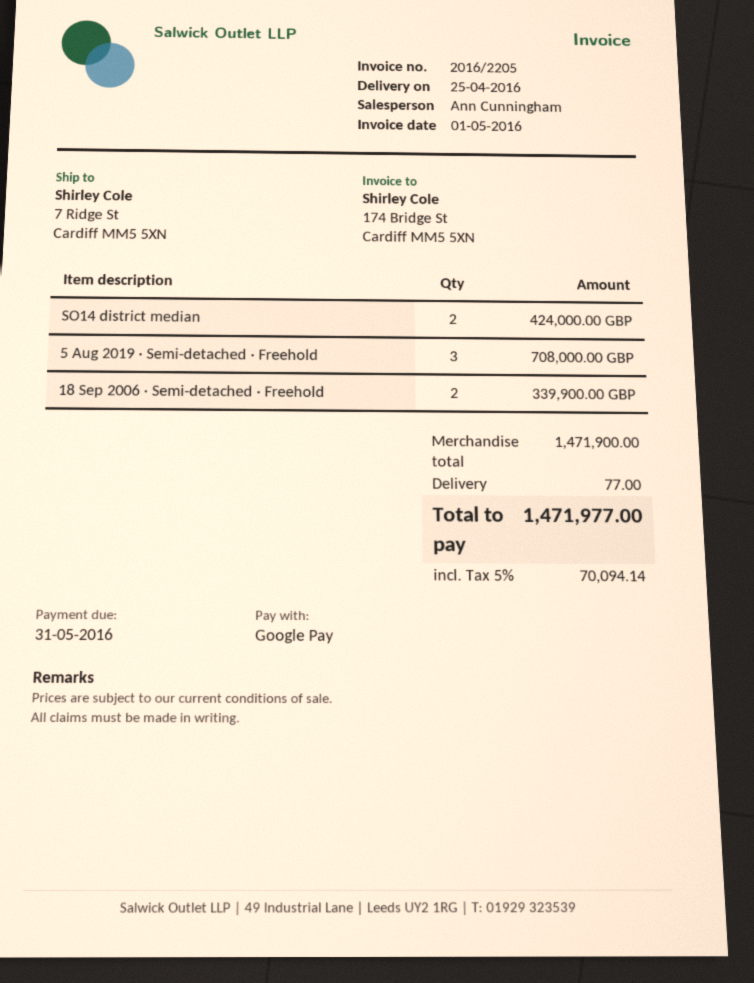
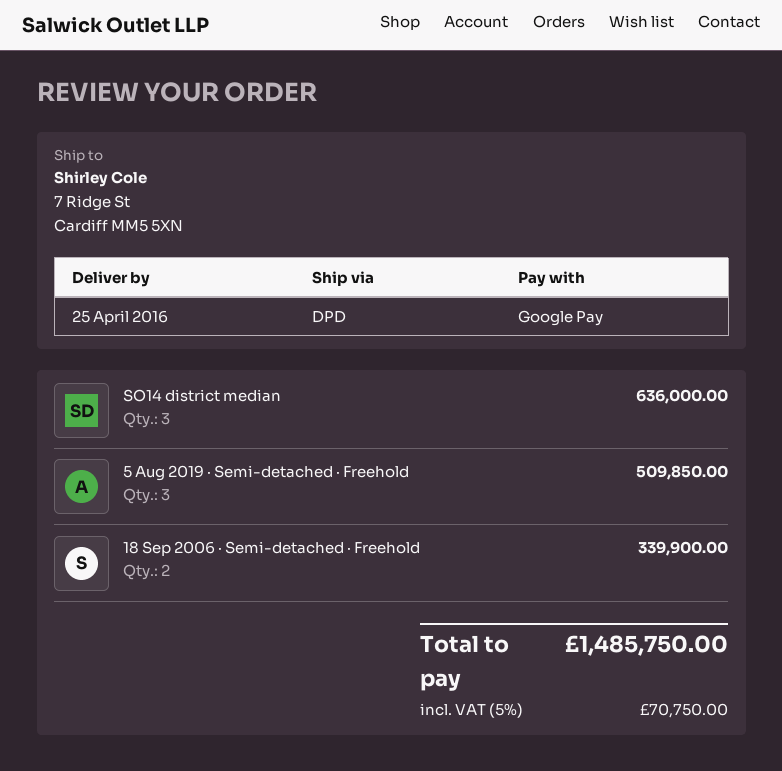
SO14 district median: 2 for 424000.00 -> 3 for 636000.00
5 Aug 2019 · Semi-detached · Freehold: 3 for 708000.00 -> 3 for 509850.00
shipping: 77.00 -> none
tax: 5% = 70094.14 -> 5% = 70750.00
total: 1471977.00 -> 1485750.00

